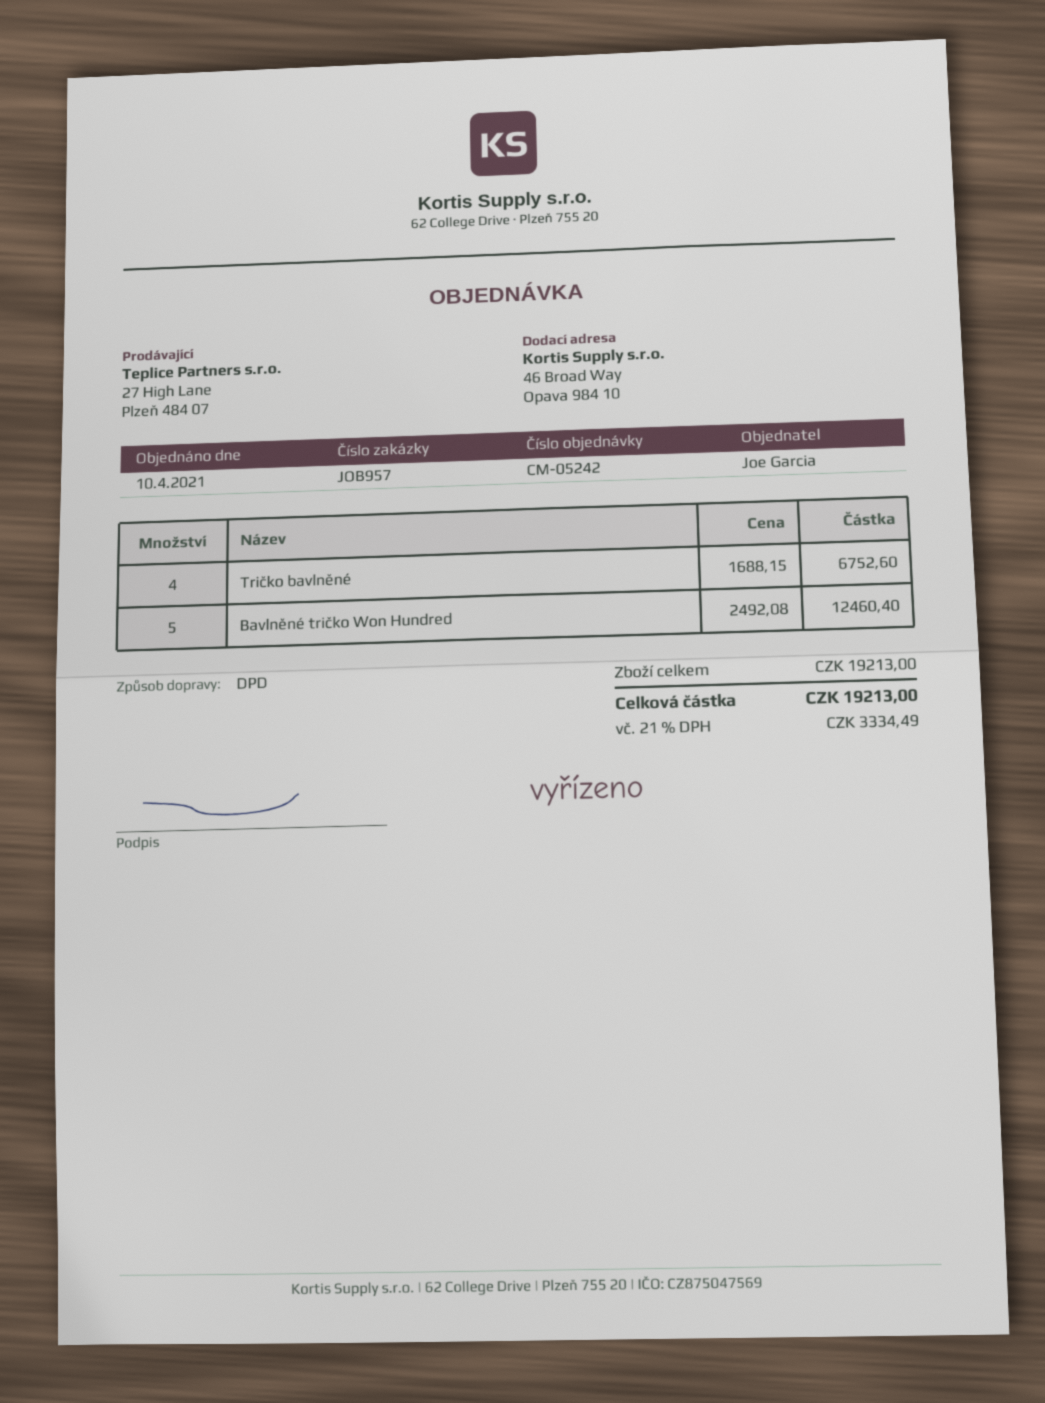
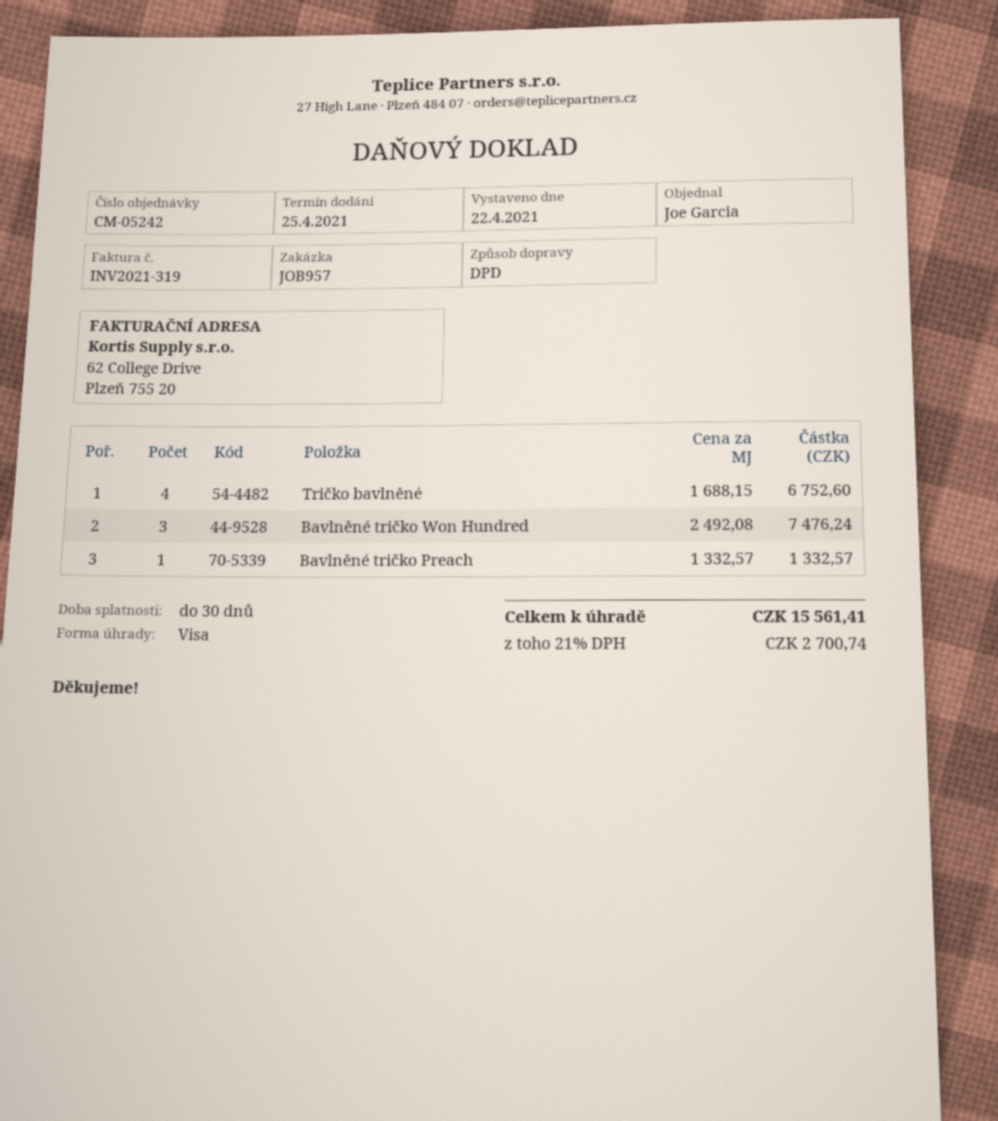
Bavlněné tričko Won Hundred: 5 x 2492.08 = 12460.40 -> 3 x 2492.08 = 7476.24
Bavlněné tričko Preach: none -> 1 x 1332.57 = 1332.57
tax: 21% = 3334.49 -> 21% = 2700.74
total: 19213.00 -> 15561.41

